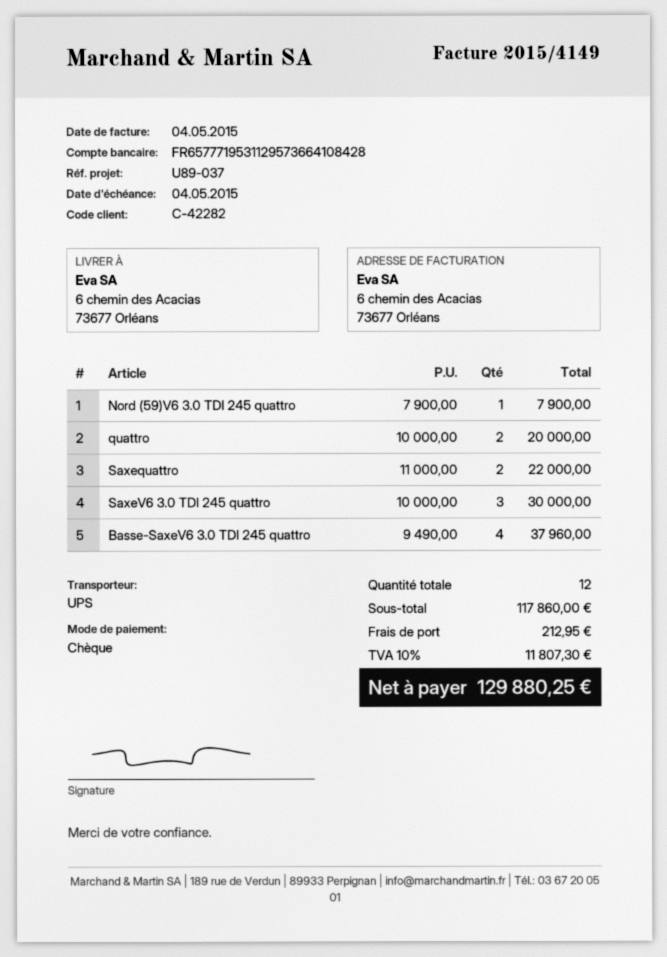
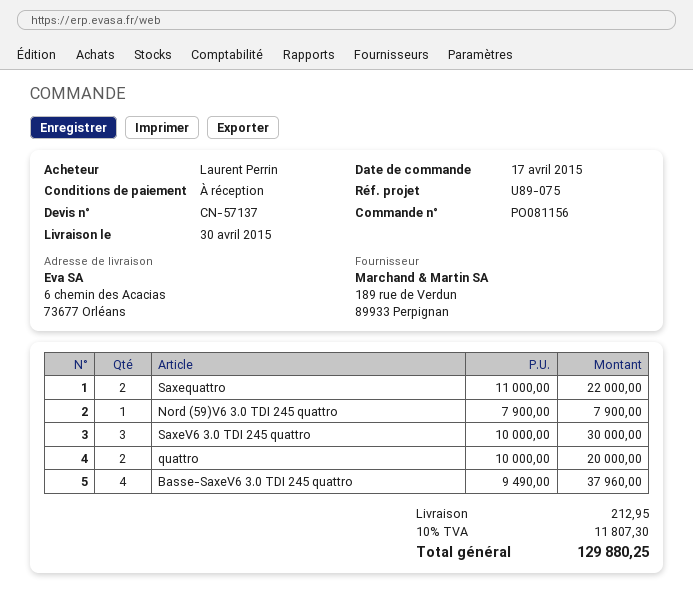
reference: U89-037 -> U89-075

